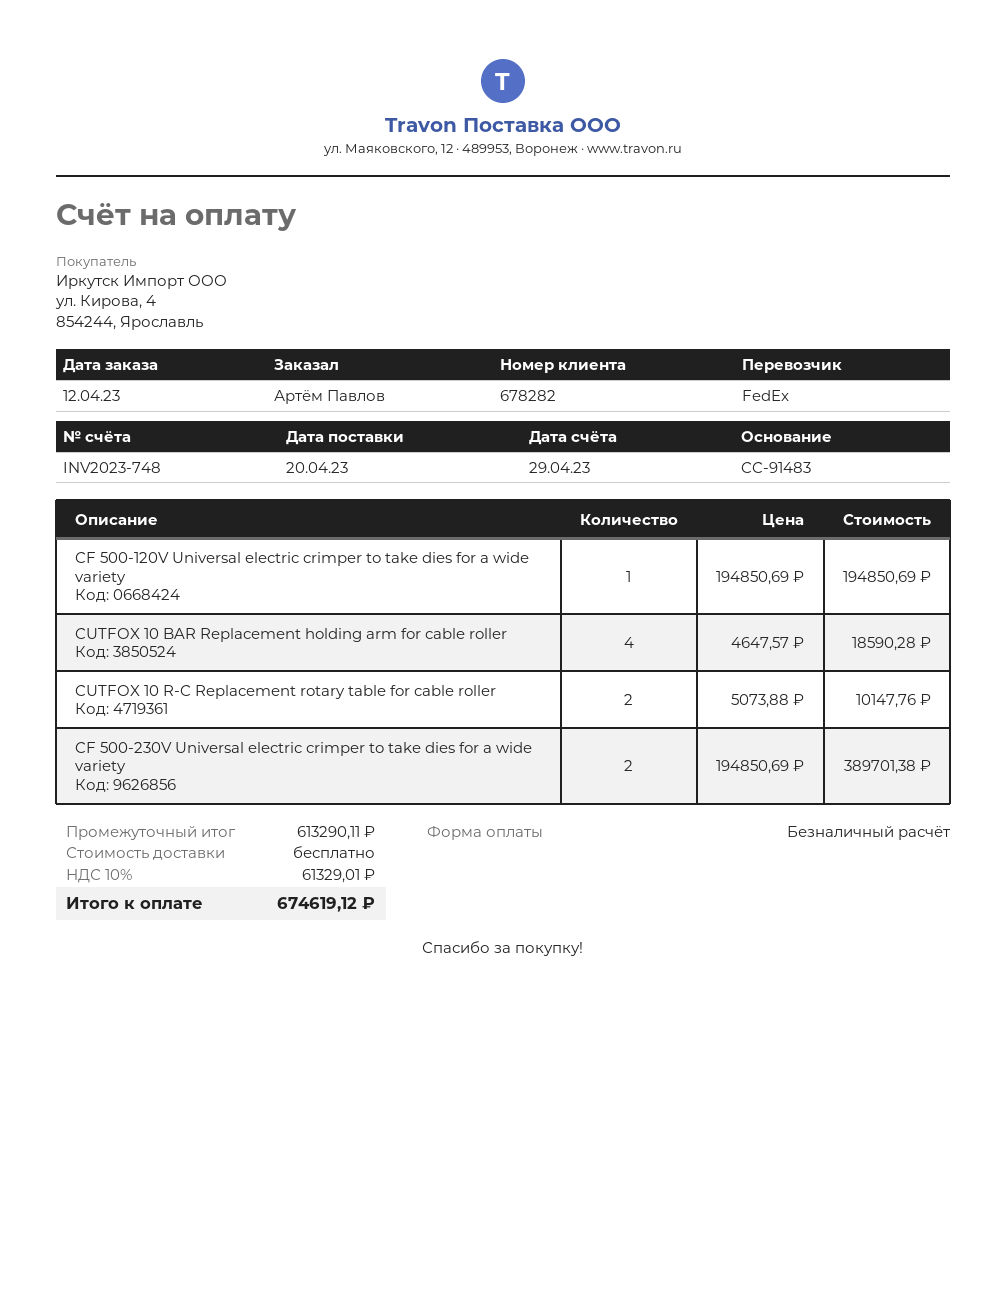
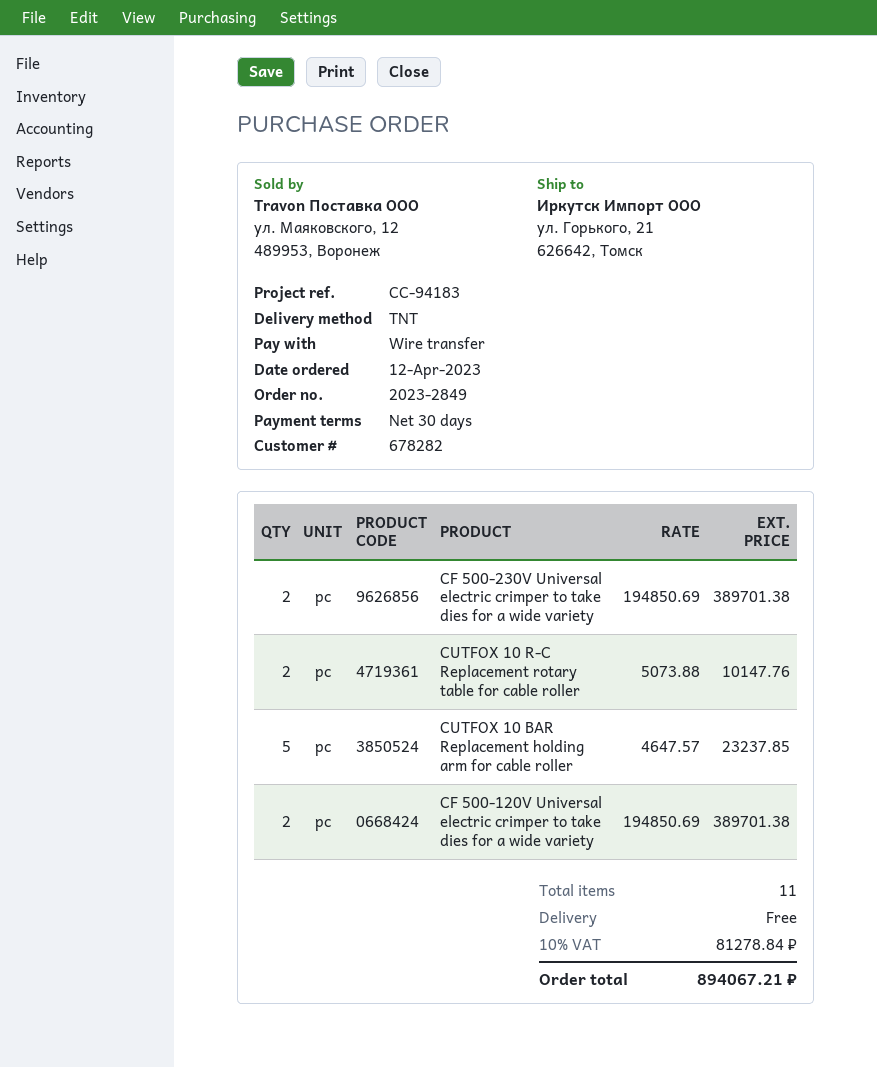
reference: CC-91483 -> CC-94183
shipping method: FedEx -> TNT
CF 500-120V Universal electric crimper to take dies for a wide variety: 1 x 194850.69 = 194850.69 -> 2 x 194850.69 = 389701.38
CUTFOX 10 BAR Replacement holding arm for cable roller: 4 x 4647.57 = 18590.28 -> 5 x 4647.57 = 23237.85
tax: 10% = 61329.01 -> 10% = 81278.84
total: 674619.12 -> 894067.21

